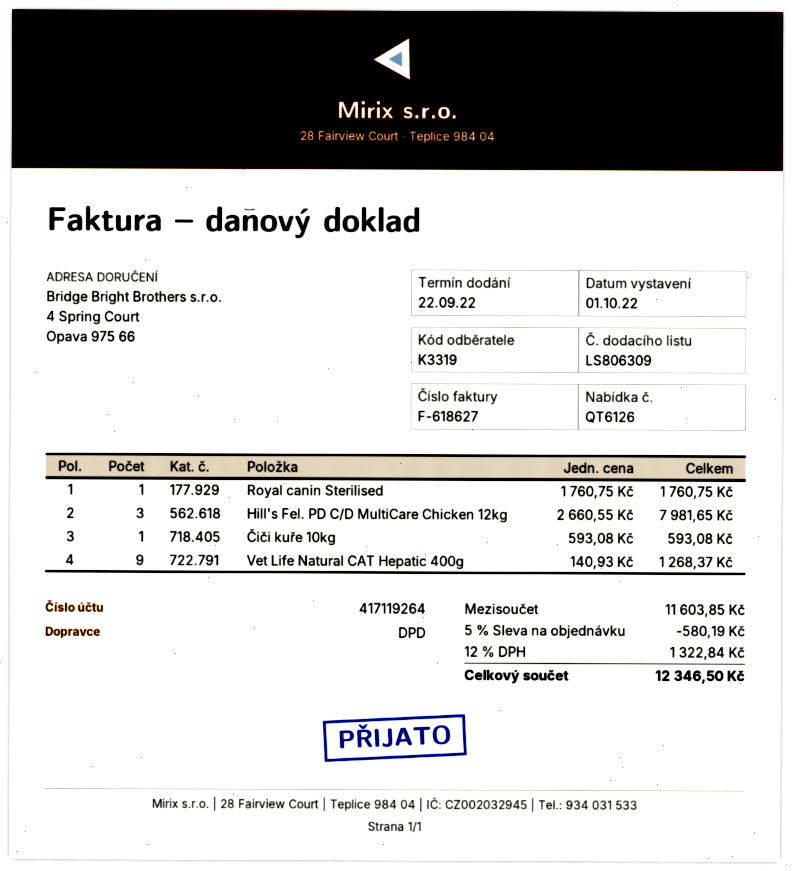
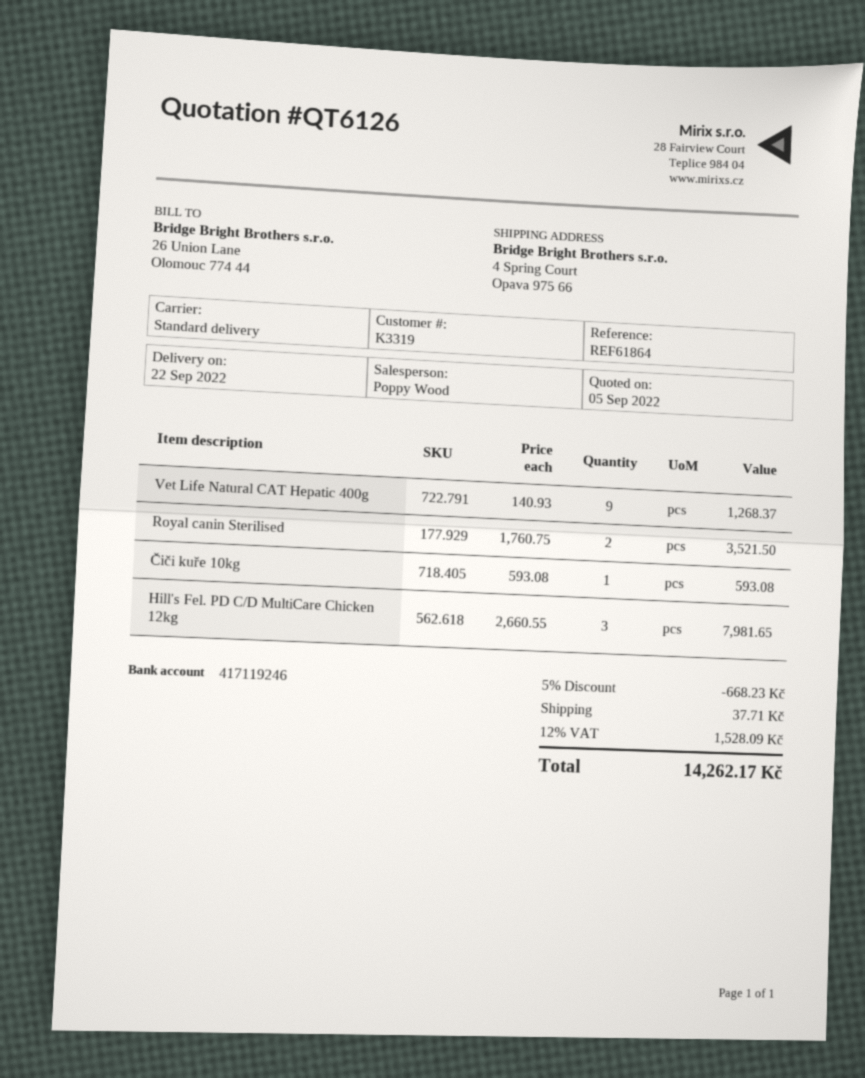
bank account: 417119264 -> 417119246
shipping method: DPD -> standard
Royal canin Sterilised: 1 x 1760.75 = 1760.75 -> 2 x 1760.75 = 3521.50
discount: 5% = 580.19 -> 5% = 668.23
shipping: none -> 37.71
tax: 12% = 1322.84 -> 12% = 1528.09
total: 12346.50 -> 14262.17

